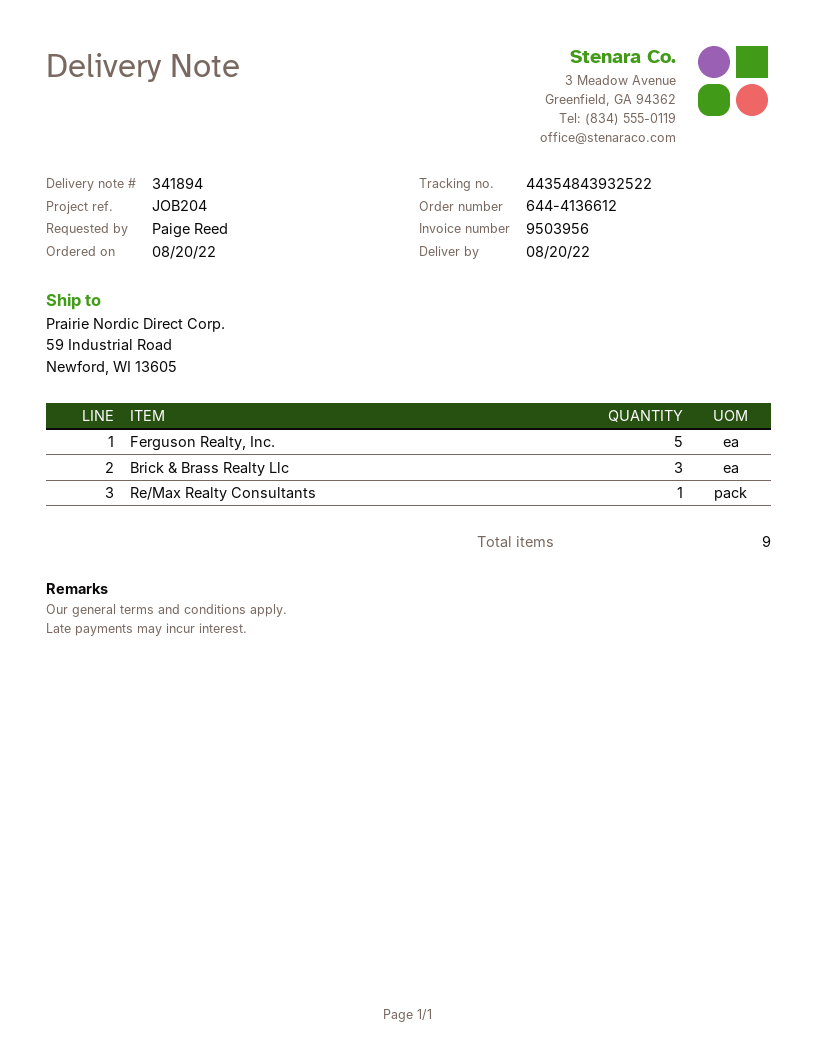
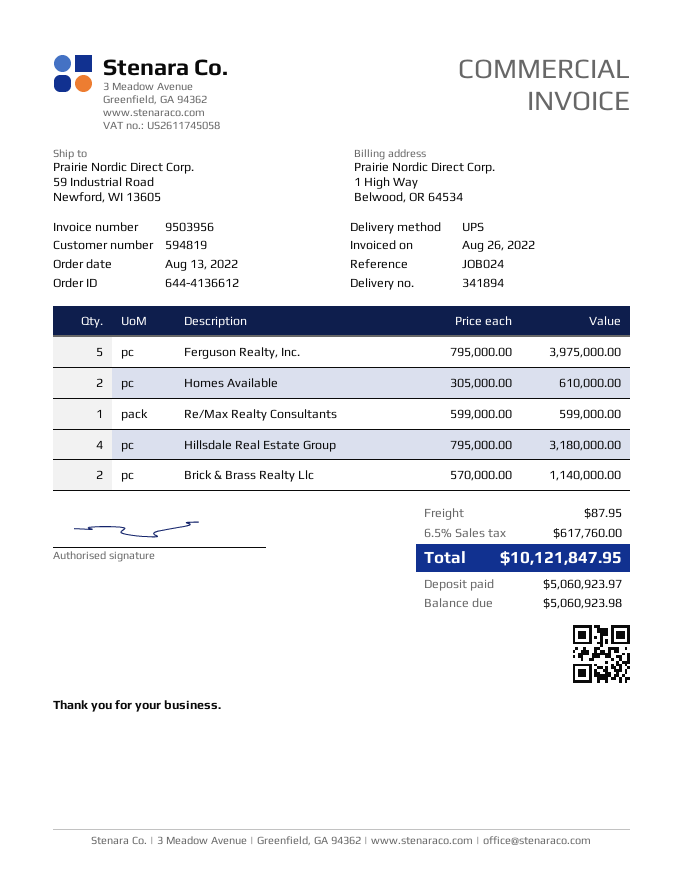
order date: 2022-08-20 -> 2022-08-13
reference: JOB204 -> JOB024
Brick & Brass Realty Llc: 3 -> 2
Homes Available: none -> 2
Hillsdale Real Estate Group: none -> 4

